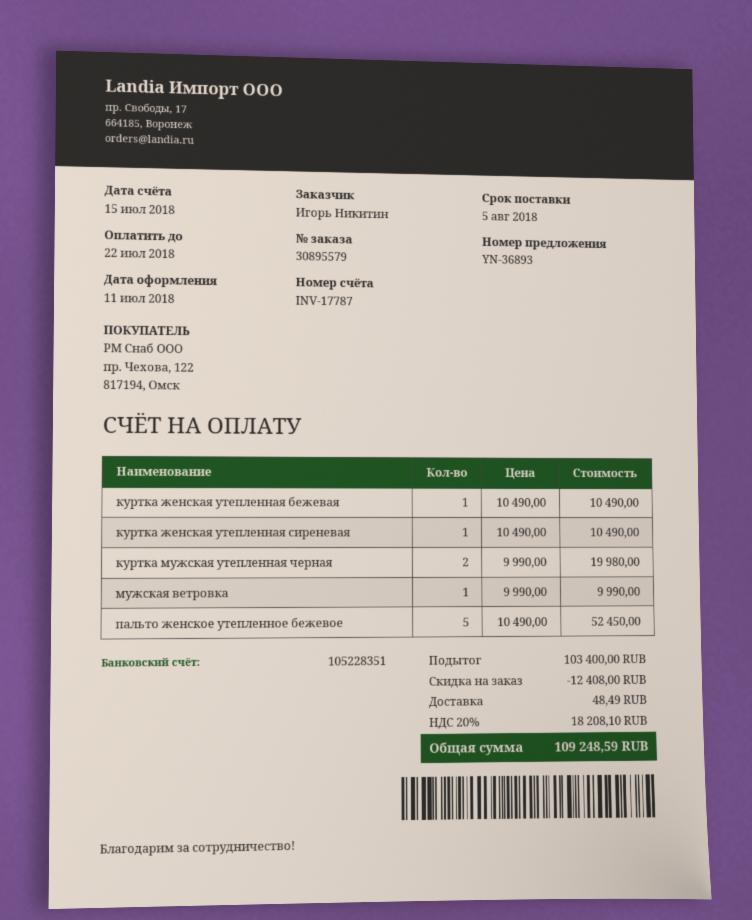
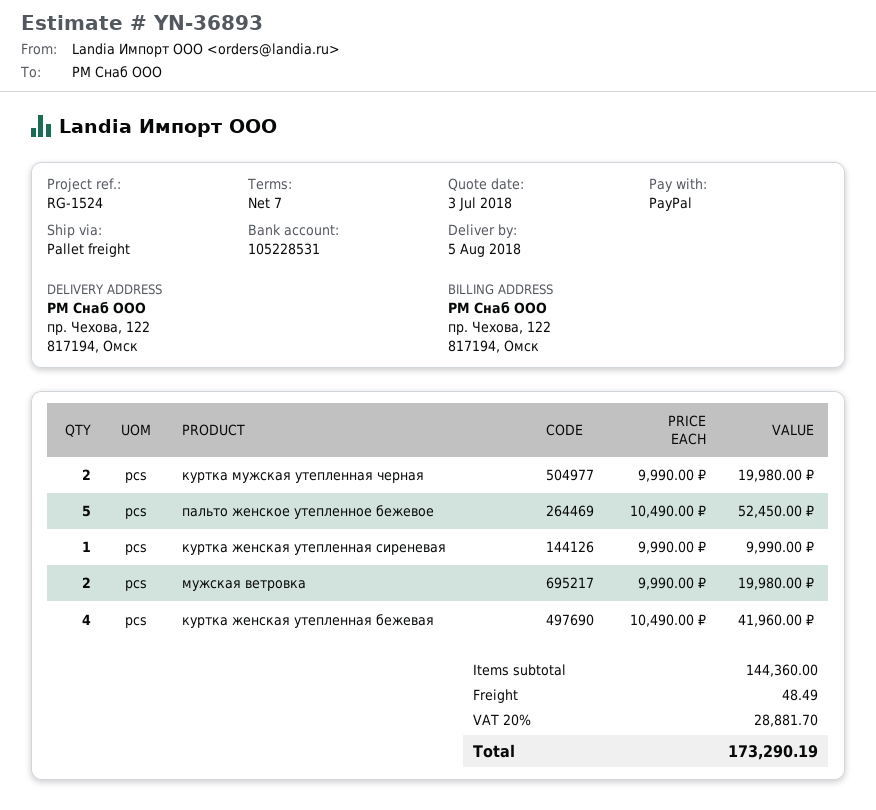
bank account: 105228351 -> 105228531
куртка женская утепленная бежевая: 1 x 10490.00 = 10490.00 -> 4 x 10490.00 = 41960.00
куртка женская утепленная сиреневая: 1 x 10490.00 = 10490.00 -> 1 x 9990.00 = 9990.00
мужская ветровка: 1 x 9990.00 = 9990.00 -> 2 x 9990.00 = 19980.00
subtotal: 103400.00 -> 144360.00
discount: 12408.00 -> none
tax: 20% = 18208.10 -> 20% = 28881.70
total: 109248.59 -> 173290.19

